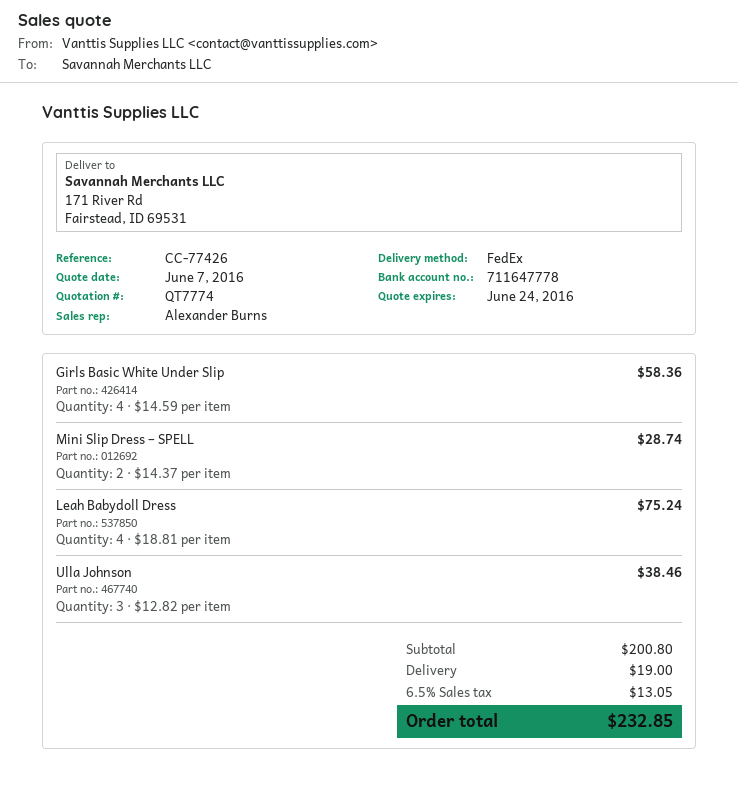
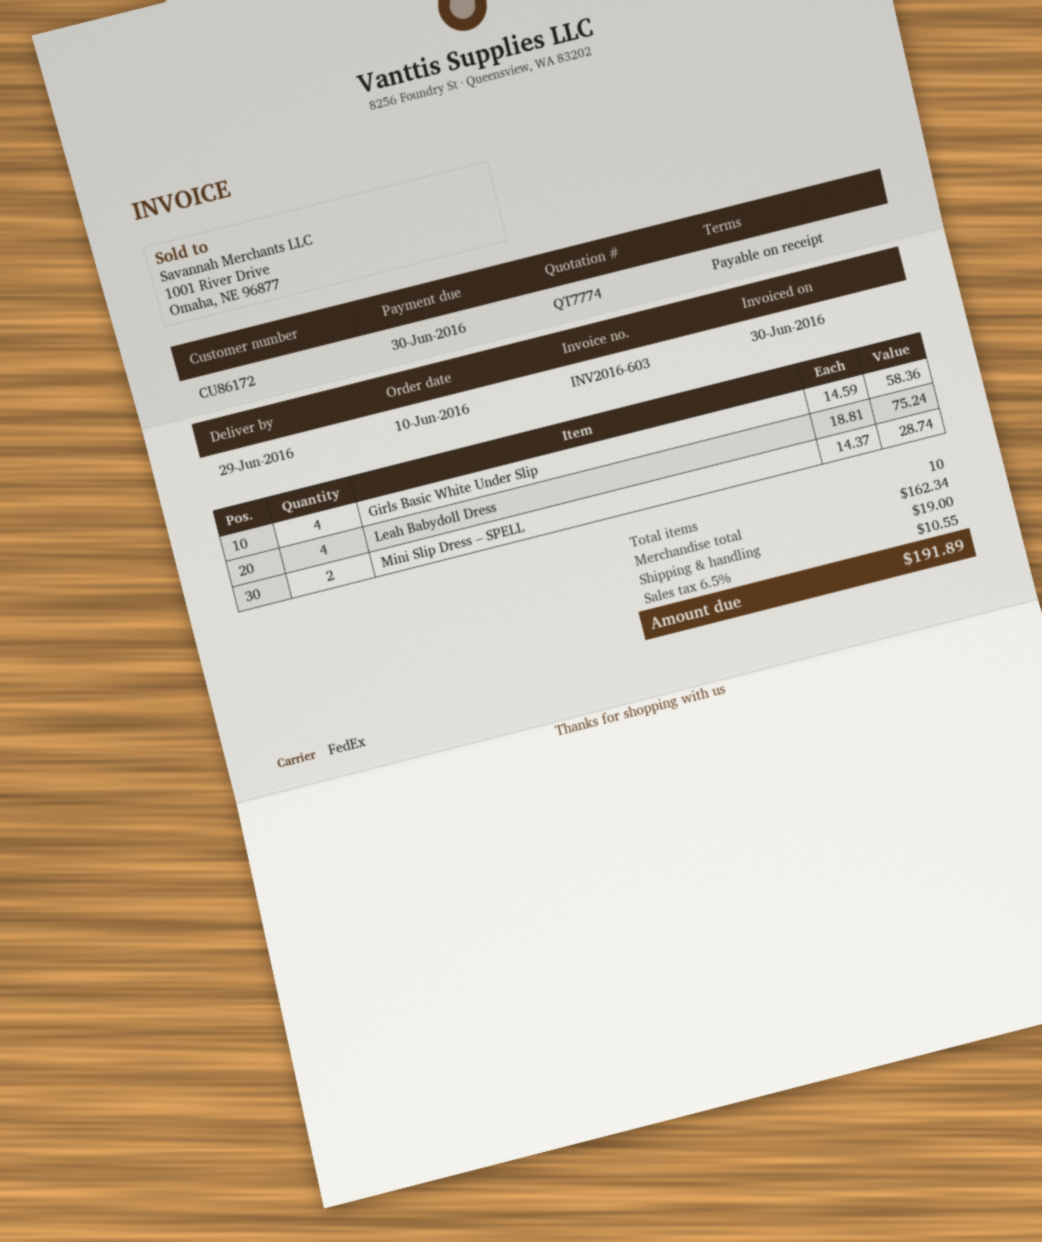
Ulla Johnson: 3 x 12.82 = 38.46 -> none
subtotal: 200.80 -> 162.34
tax: 6.5% = 13.05 -> 6.5% = 10.55
total: 232.85 -> 191.89

